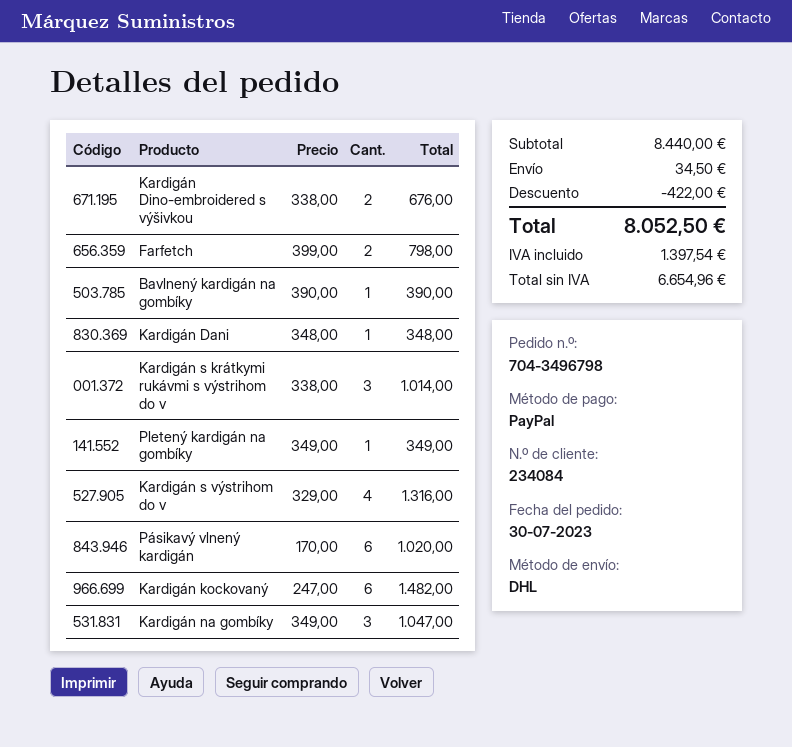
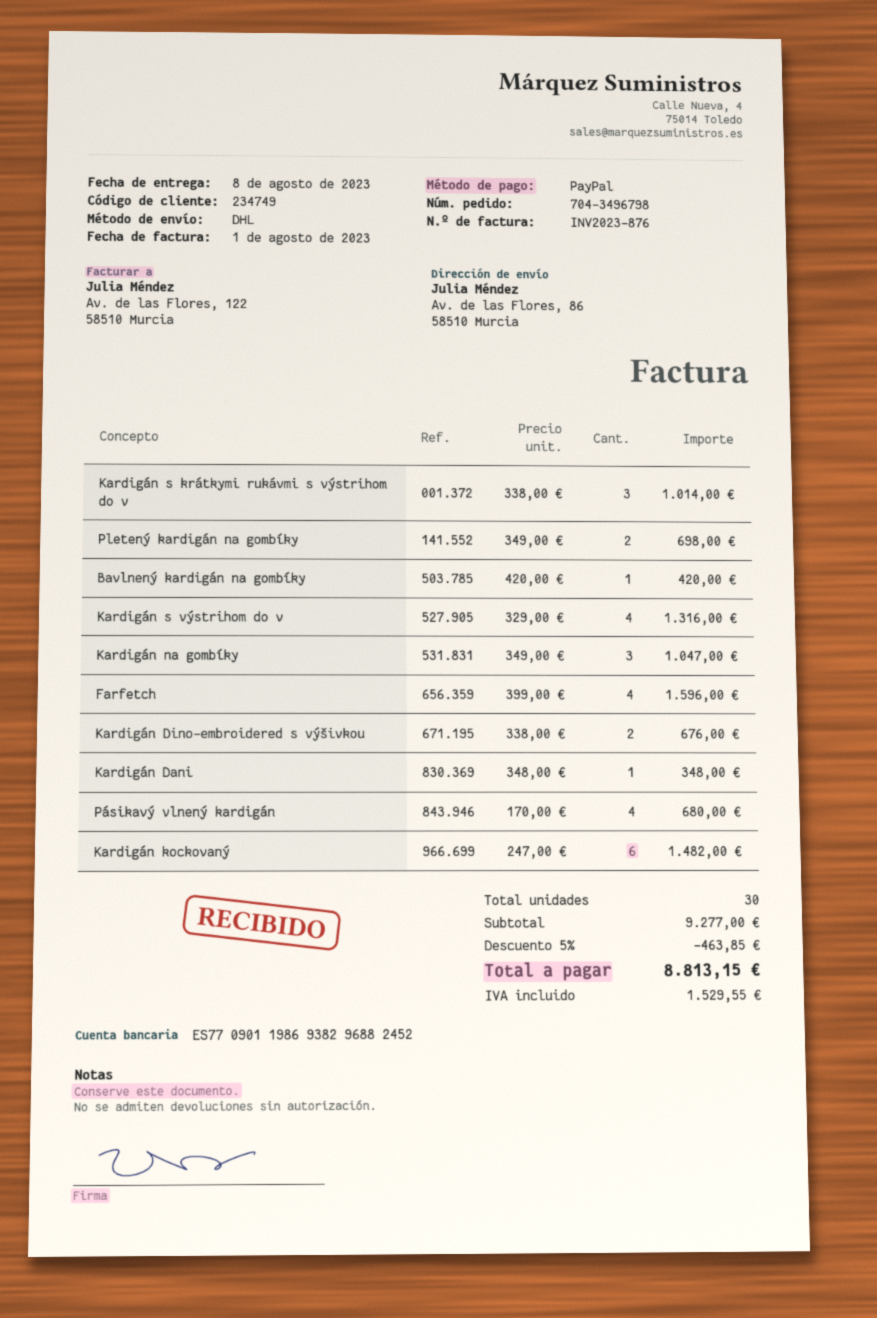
customer number: 234084 -> 234749
Farfetch: 2 x 399.00 = 798.00 -> 4 x 399.00 = 1596.00
Bavlnený kardigán na gombíky: 1 x 390.00 = 390.00 -> 1 x 420.00 = 420.00
Pletený kardigán na gombíky: 1 x 349.00 = 349.00 -> 2 x 349.00 = 698.00
Pásikavý vlnený kardigán: 6 x 170.00 = 1020.00 -> 4 x 170.00 = 680.00
subtotal: 8440.00 -> 9277.00
discount: 422.00 -> 463.85
shipping: 34.50 -> none
tax: 1397.54 -> 1529.55
total: 8052.50 -> 8813.15

